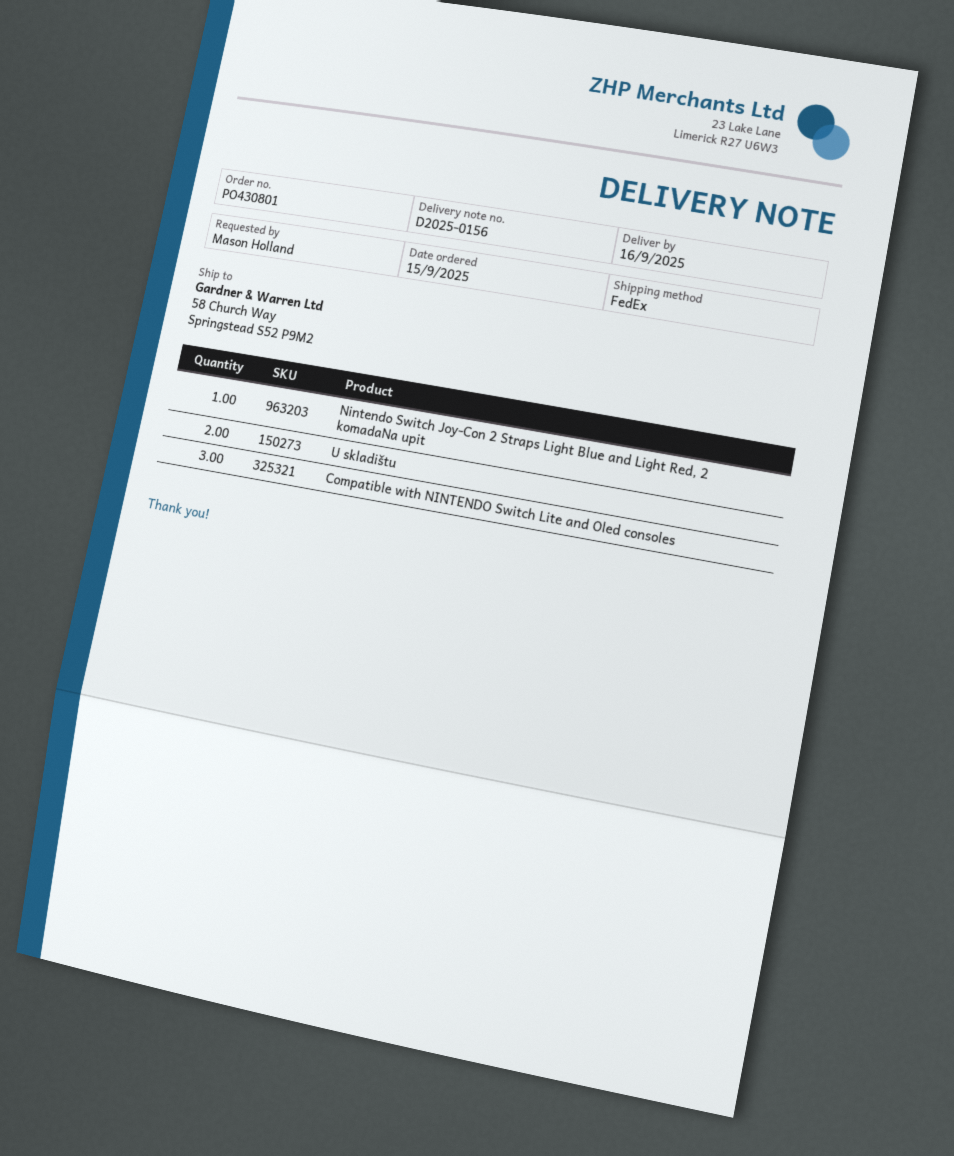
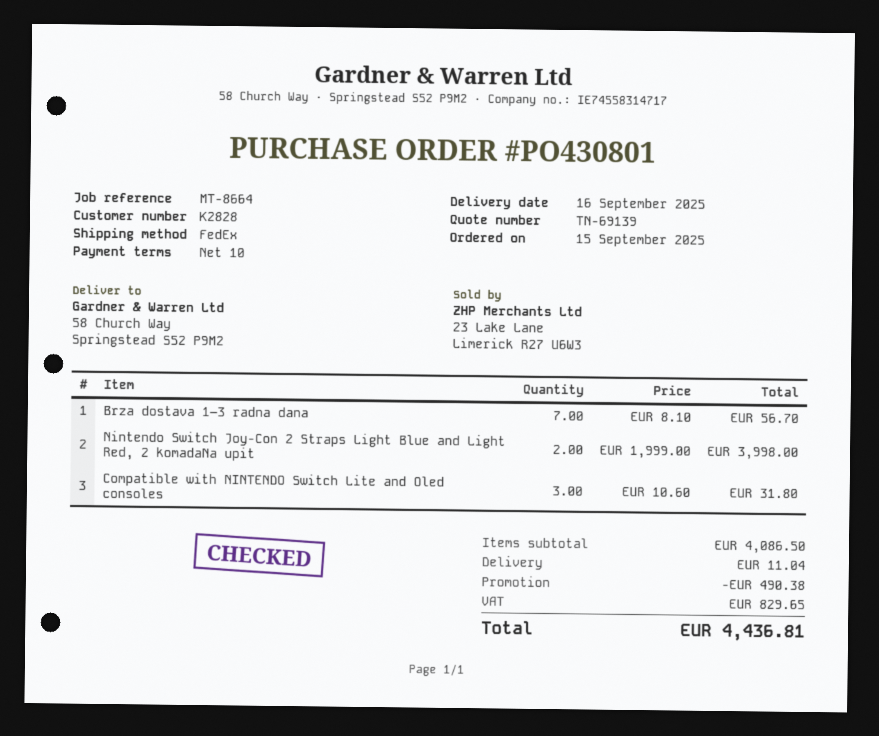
Nintendo Switch Joy-Con 2 Straps Light Blue and Light Red, 2 komadaNa upit: 1 -> 2
U skladištu: 2 -> none
Brza dostava 1–3 radna dana: none -> 7

